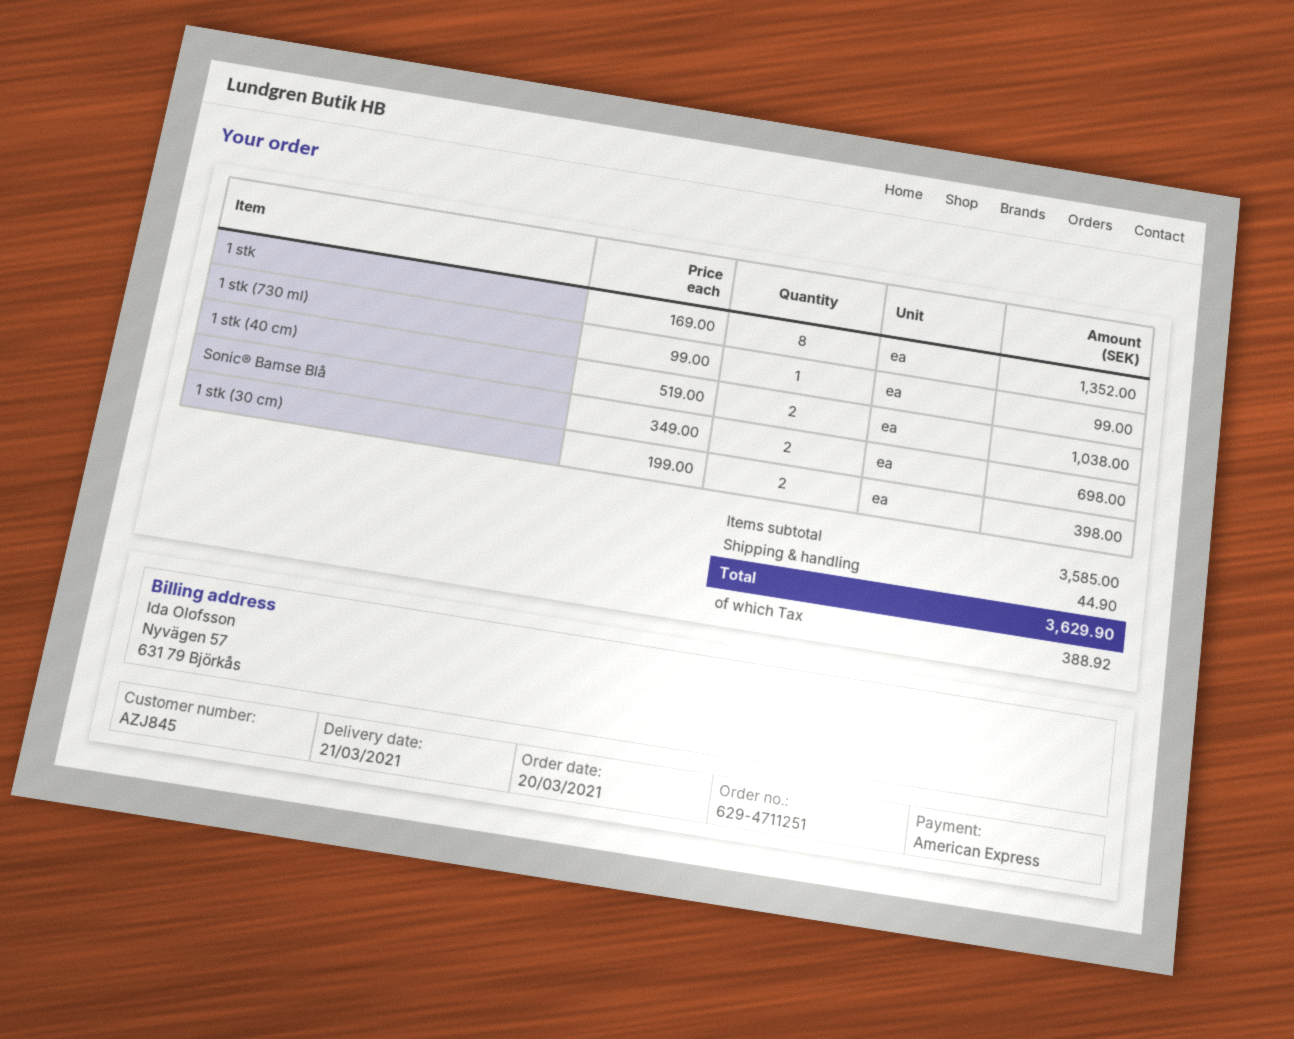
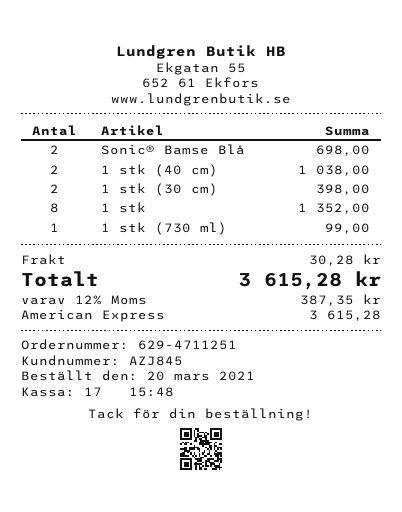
shipping: 44.90 -> 30.28
tax: 388.92 -> 387.35
total: 3629.90 -> 3615.28

